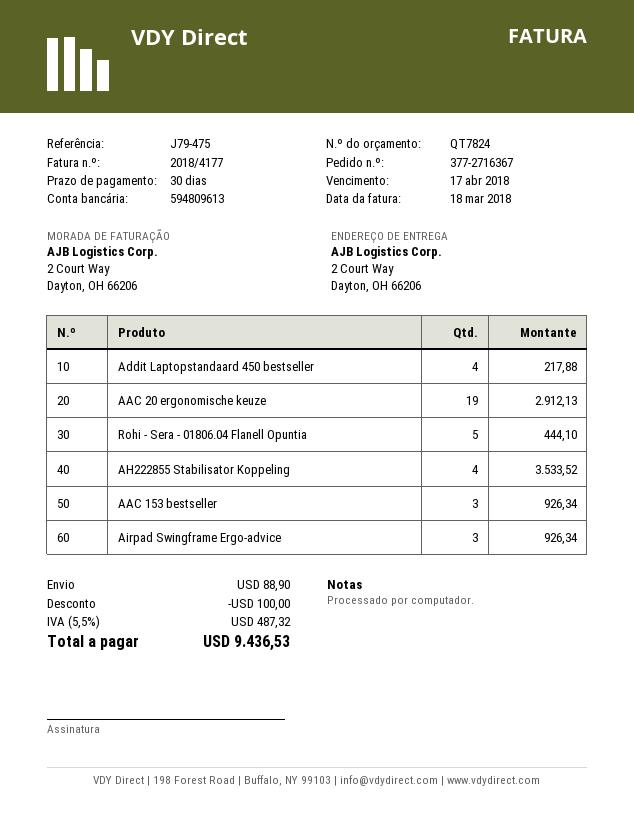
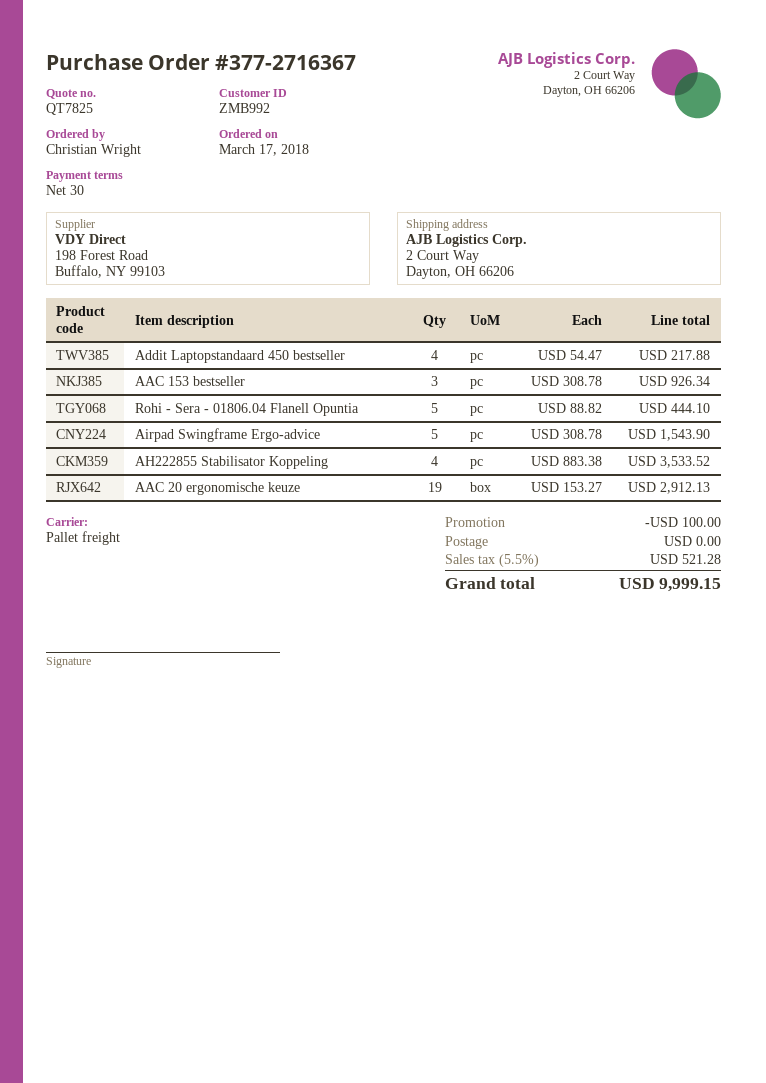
quote number: QT7824 -> QT7825
Airpad Swingframe Ergo-advice: 3 for 926.34 -> 5 for 1543.90
shipping: 88.90 -> 0.00
tax: 5.5% = 487.32 -> 5.5% = 521.28
total: 9436.53 -> 9999.15

